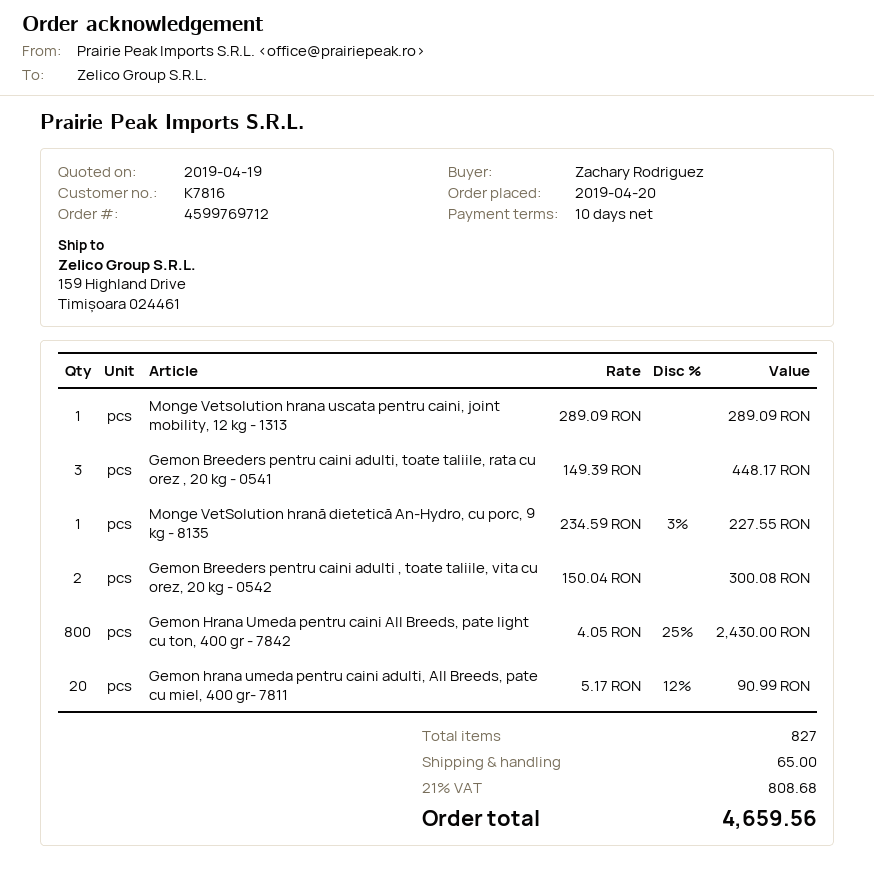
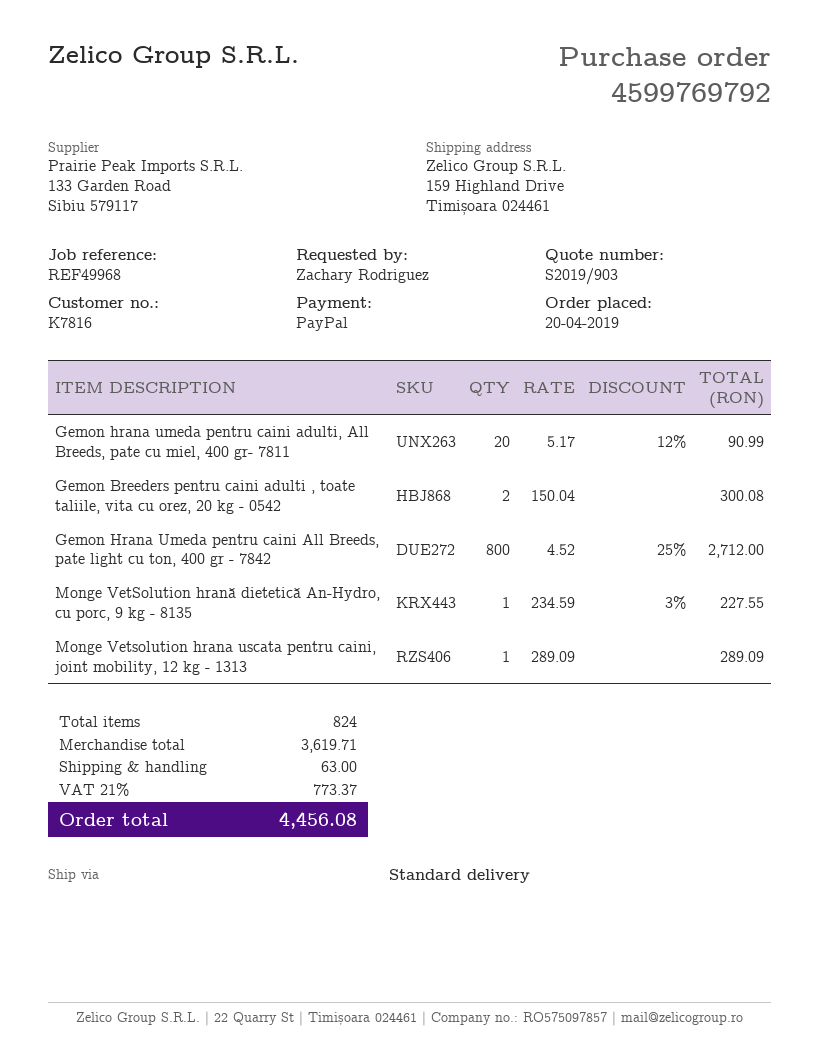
order number: 4599769712 -> 4599769792
Gemon Breeders pentru caini adulti, toate taliile, rata cu orez , 20 kg - 0541: 3 x 149.39 = 448.17 -> none
Gemon Hrana Umeda pentru caini All Breeds, pate light cu ton, 400 gr - 7842: 800 x 4.05 - 25% = 2430.00 -> 800 x 4.52 - 25% = 2712.00
total quantity: 827 -> 824
shipping: 65.00 -> 63.00
tax: 21% = 808.68 -> 21% = 773.37
total: 4659.56 -> 4456.08

